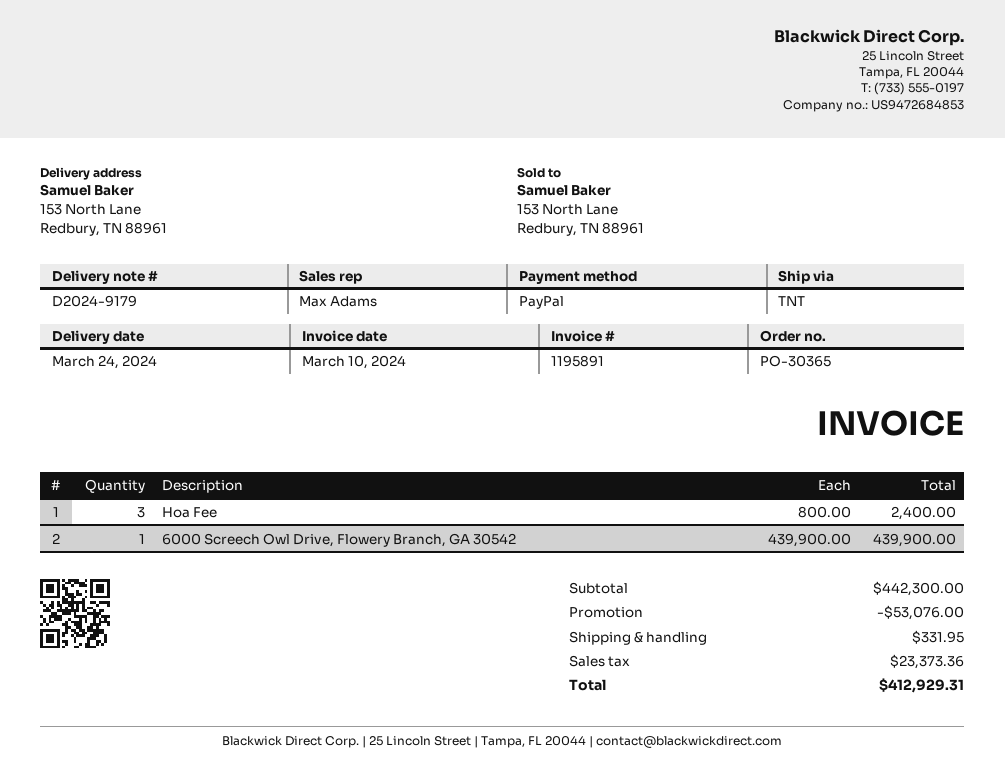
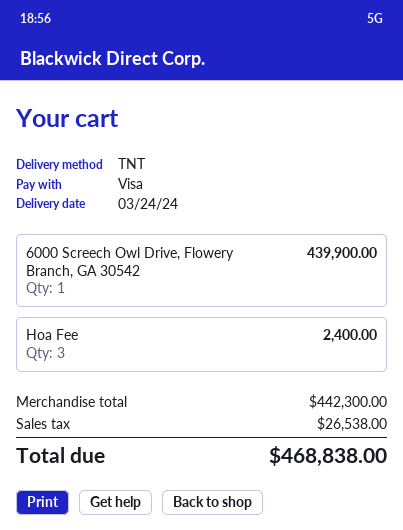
payment method: PayPal -> Visa
discount: 53076.00 -> none
shipping: 331.95 -> none
tax: 23373.36 -> 26538.00
total: 412929.31 -> 468838.00

